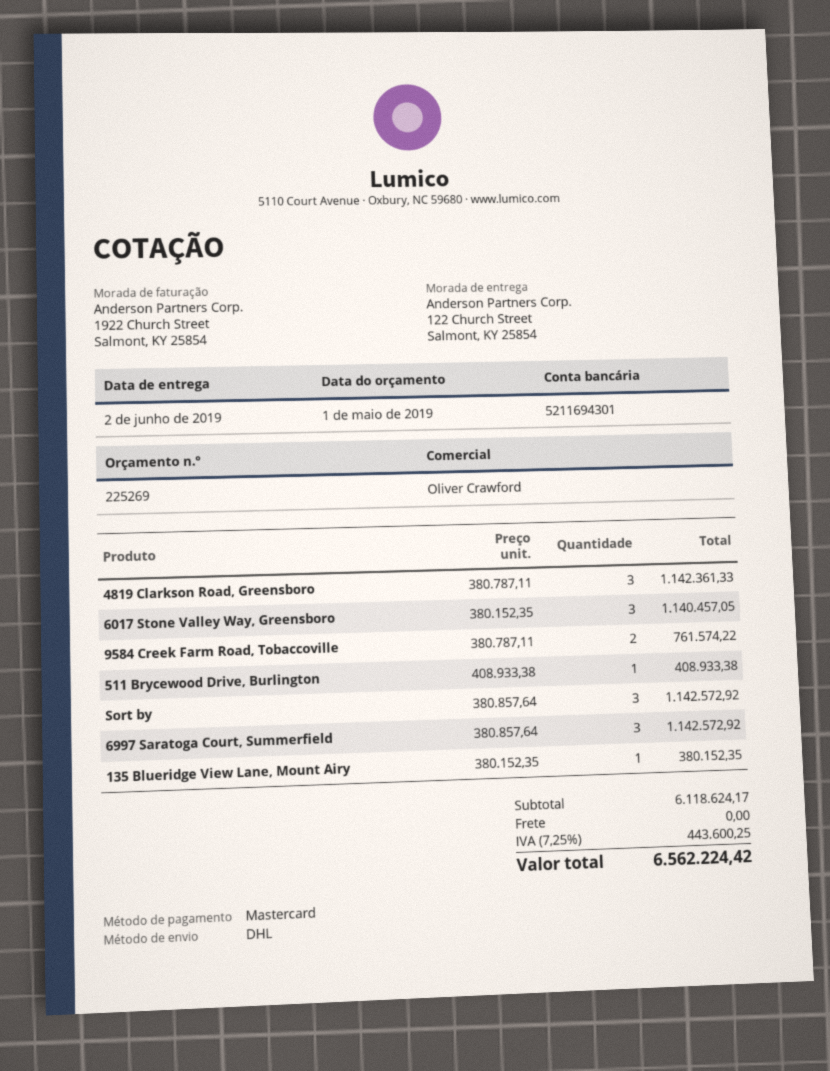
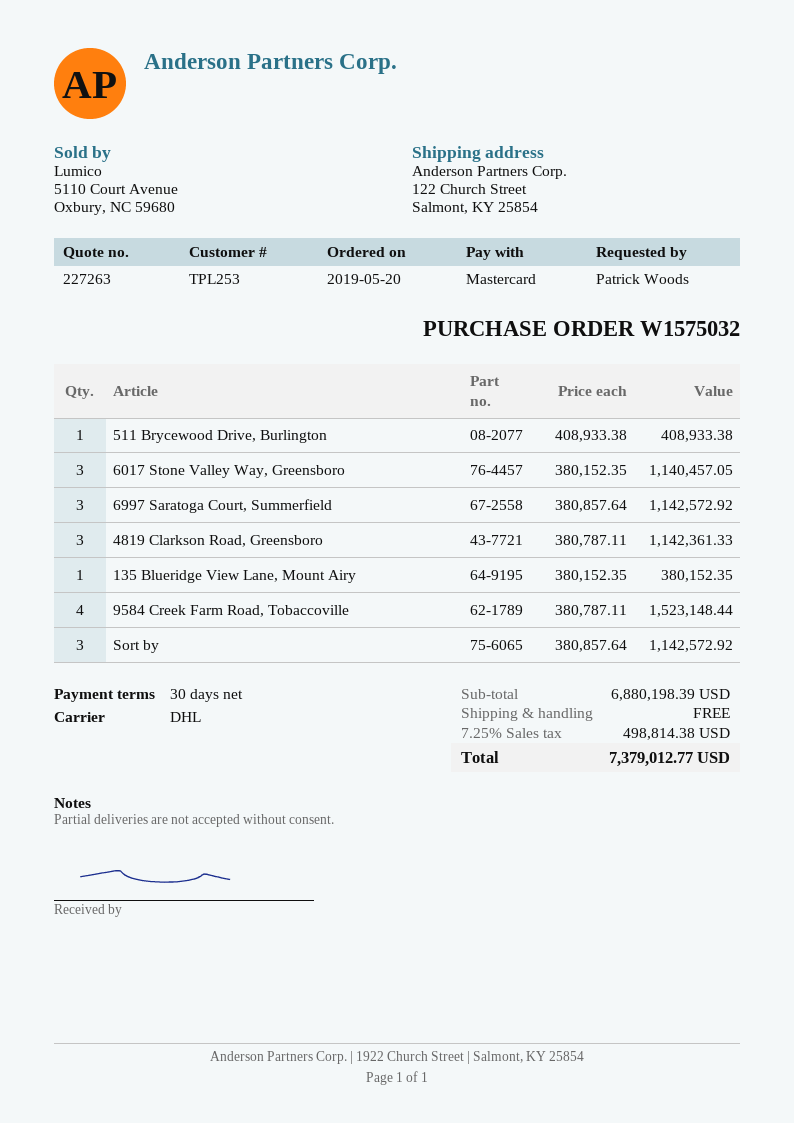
quote number: 225269 -> 227263
9584 Creek Farm Road, Tobaccoville: 2 x 380787.11 = 761574.22 -> 4 x 380787.11 = 1523148.44
subtotal: 6118624.17 -> 6880198.39
tax: 7.25% = 443600.25 -> 7.25% = 498814.38
total: 6562224.42 -> 7379012.77

